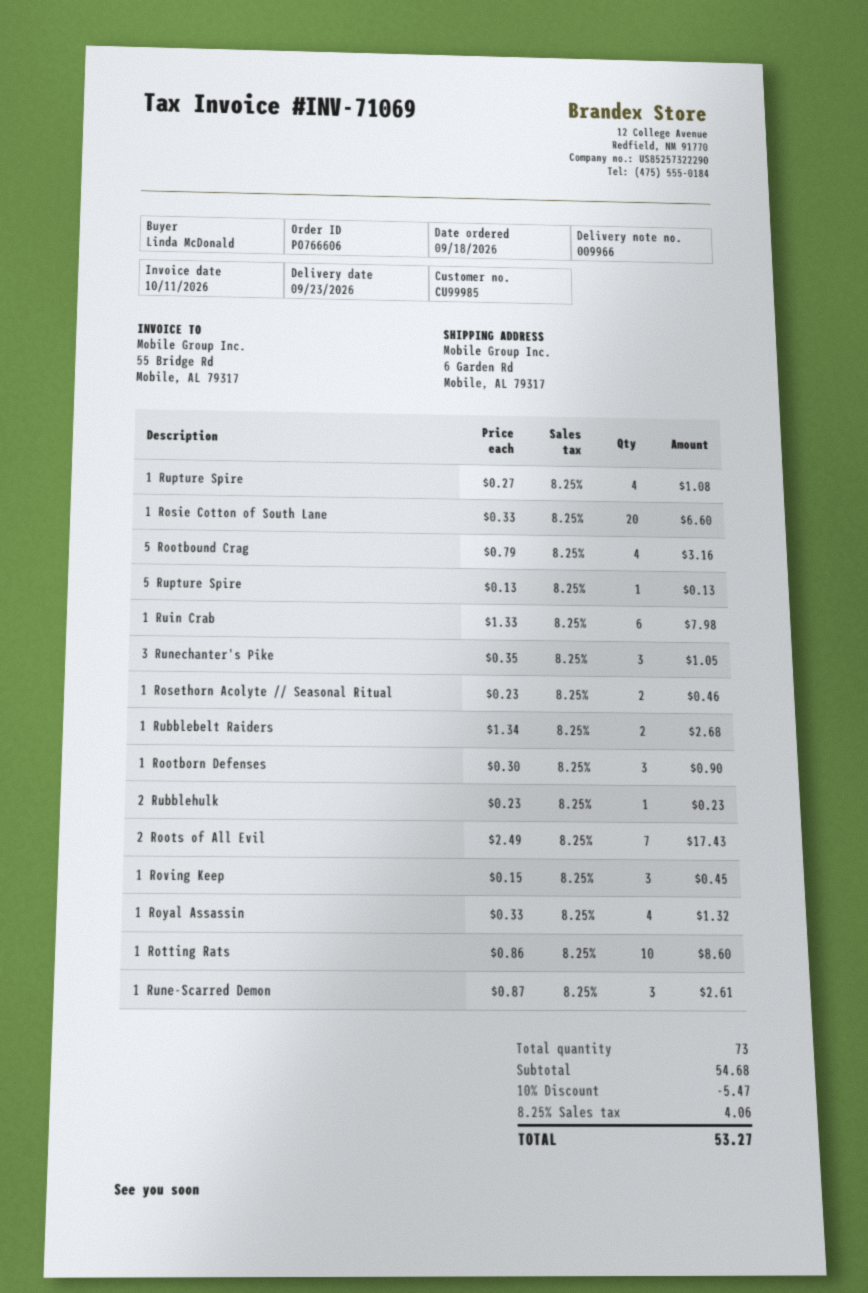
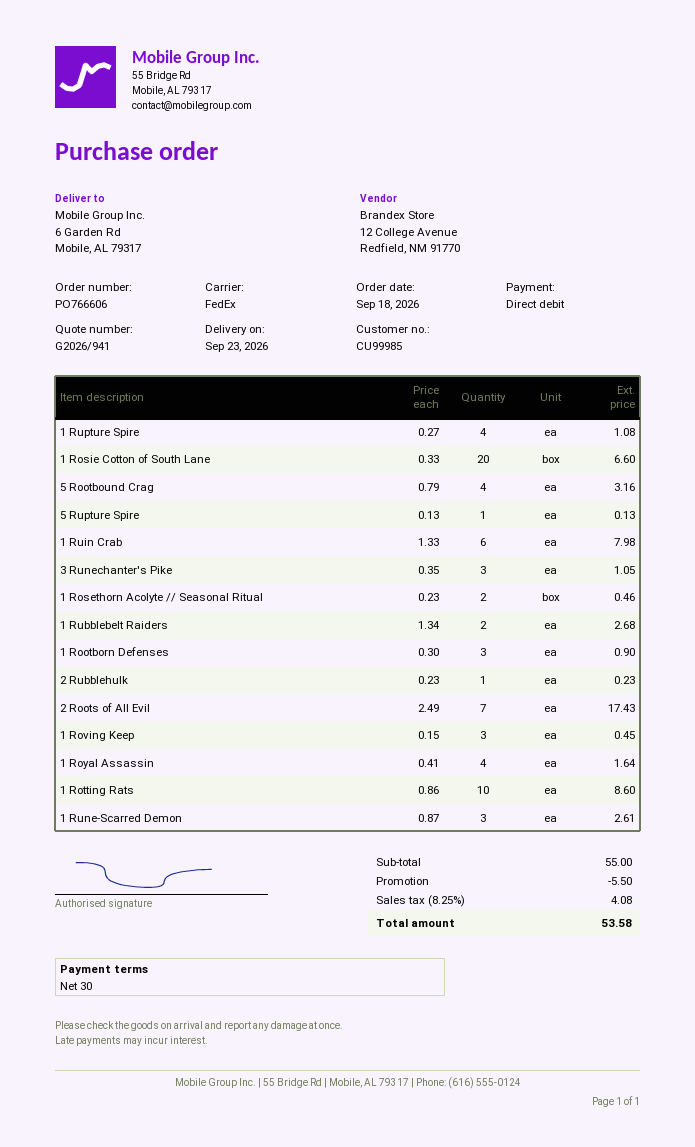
1 Royal Assassin: 4 x 0.33 = 1.32 -> 4 x 0.41 = 1.64
subtotal: 54.68 -> 55.00
discount: 5.47 -> 5.50
tax: 8.25% = 4.06 -> 8.25% = 4.08
total: 53.27 -> 53.58

